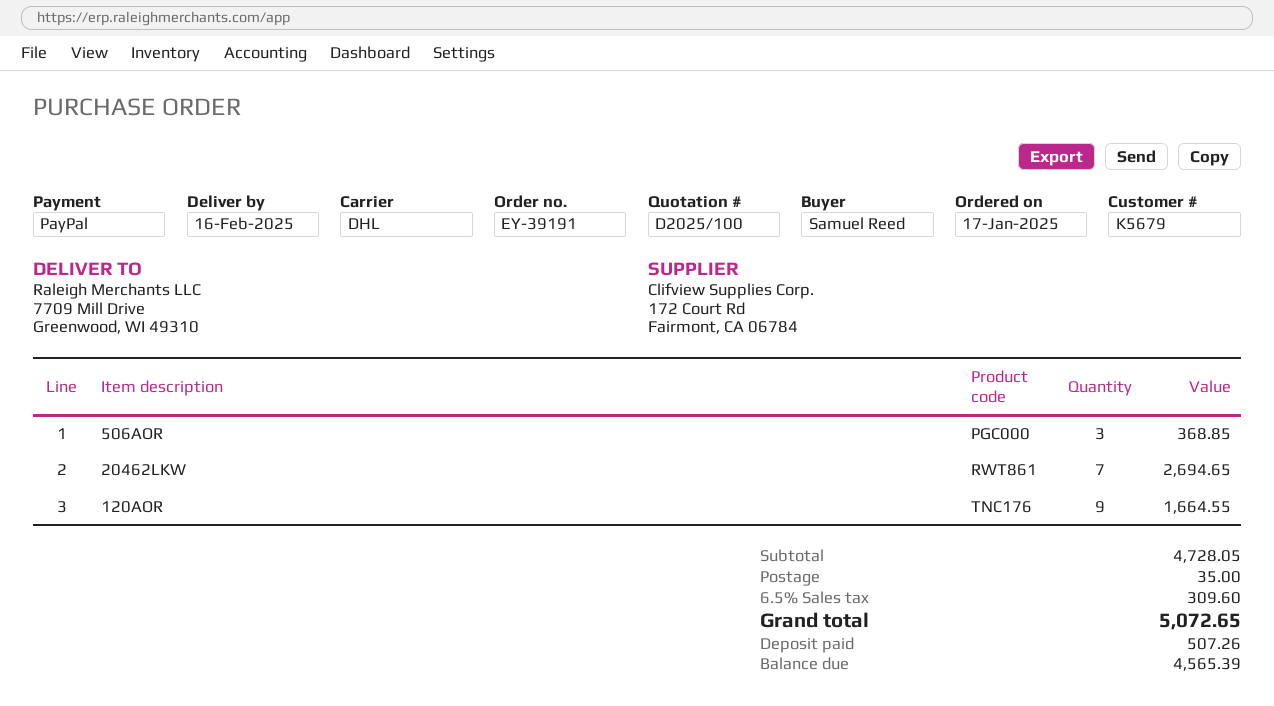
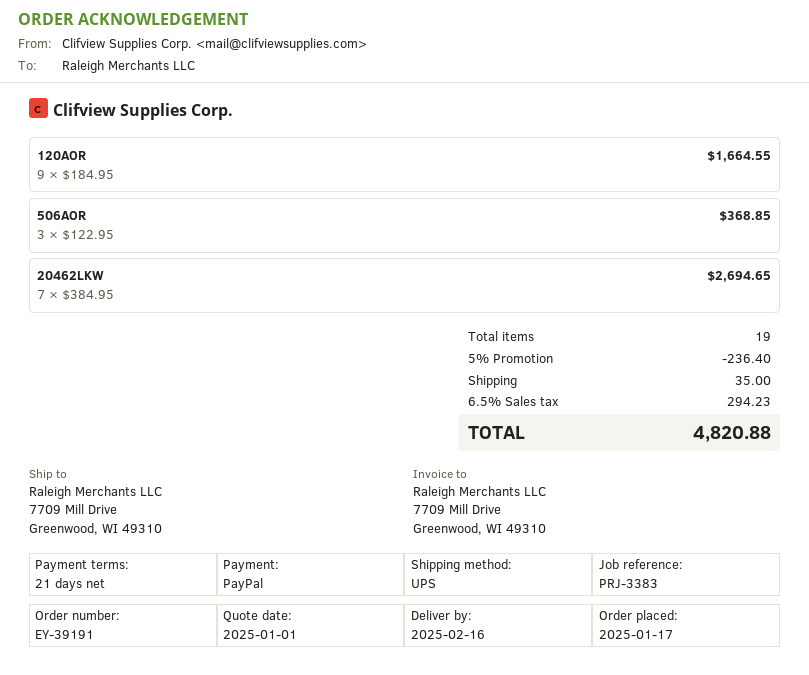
shipping method: DHL -> UPS
discount: none -> 5% = 236.40
tax: 6.5% = 309.60 -> 6.5% = 294.23
total: 5072.65 -> 4820.88

